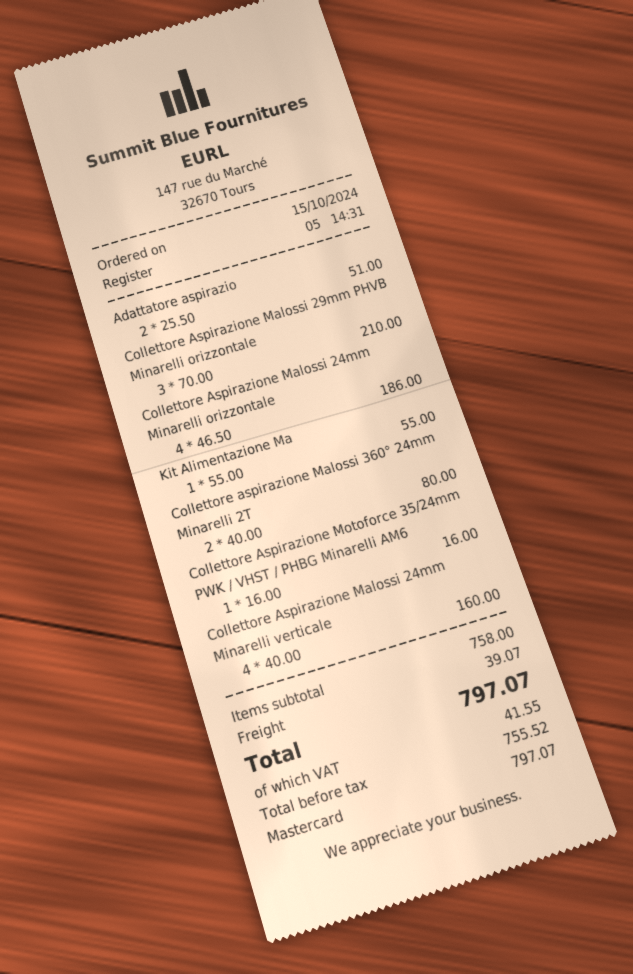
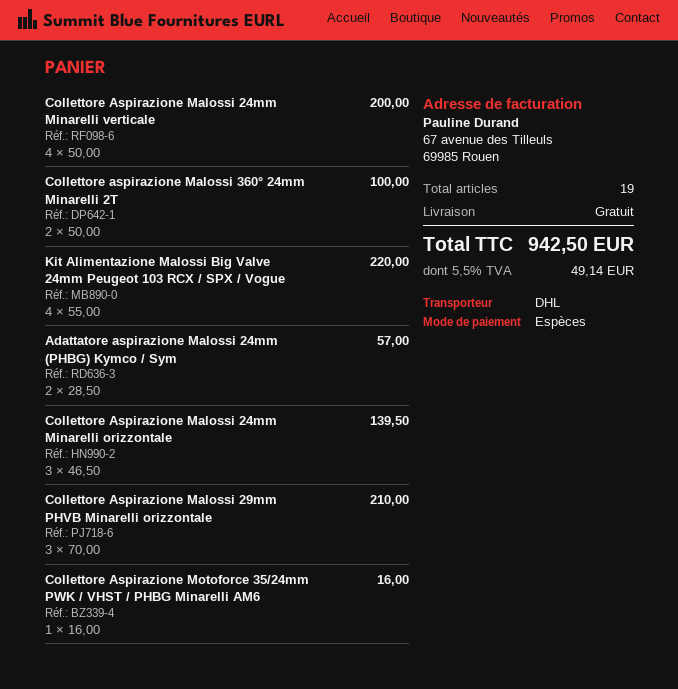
payment method: Mastercard -> cash
Adattatore aspirazio: 2 x 25.50 = 51.00 -> 2 x 28.50 = 57.00
Collettore Aspirazione Malossi 24mm Minarelli orizzontale: 4 x 46.50 = 186.00 -> 3 x 46.50 = 139.50
Kit Alimentazione Ma: 1 x 55.00 = 55.00 -> 4 x 55.00 = 220.00
Collettore aspirazione Malossi 360° 24mm Minarelli 2T: 2 x 40.00 = 80.00 -> 2 x 50.00 = 100.00
Collettore Aspirazione Malossi 24mm Minarelli verticale: 4 x 40.00 = 160.00 -> 4 x 50.00 = 200.00
shipping: 39.07 -> 0.00
tax: 41.55 -> 49.14
total: 797.07 -> 942.50

